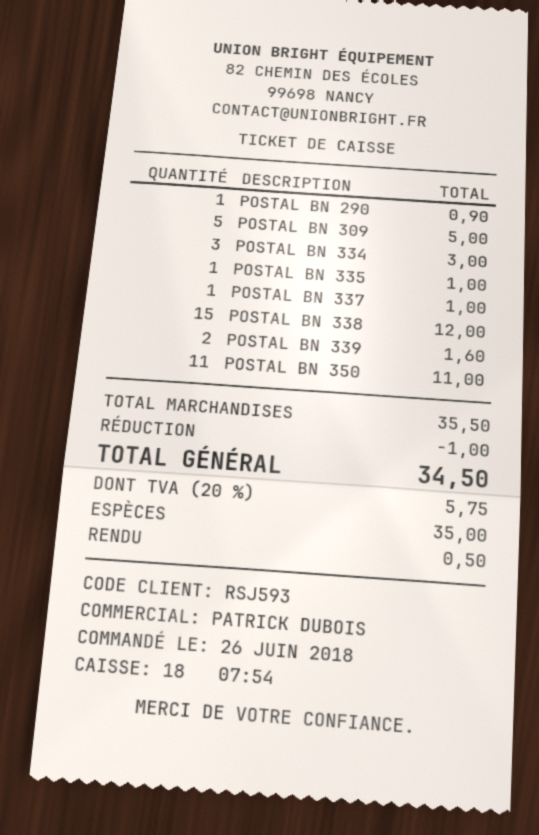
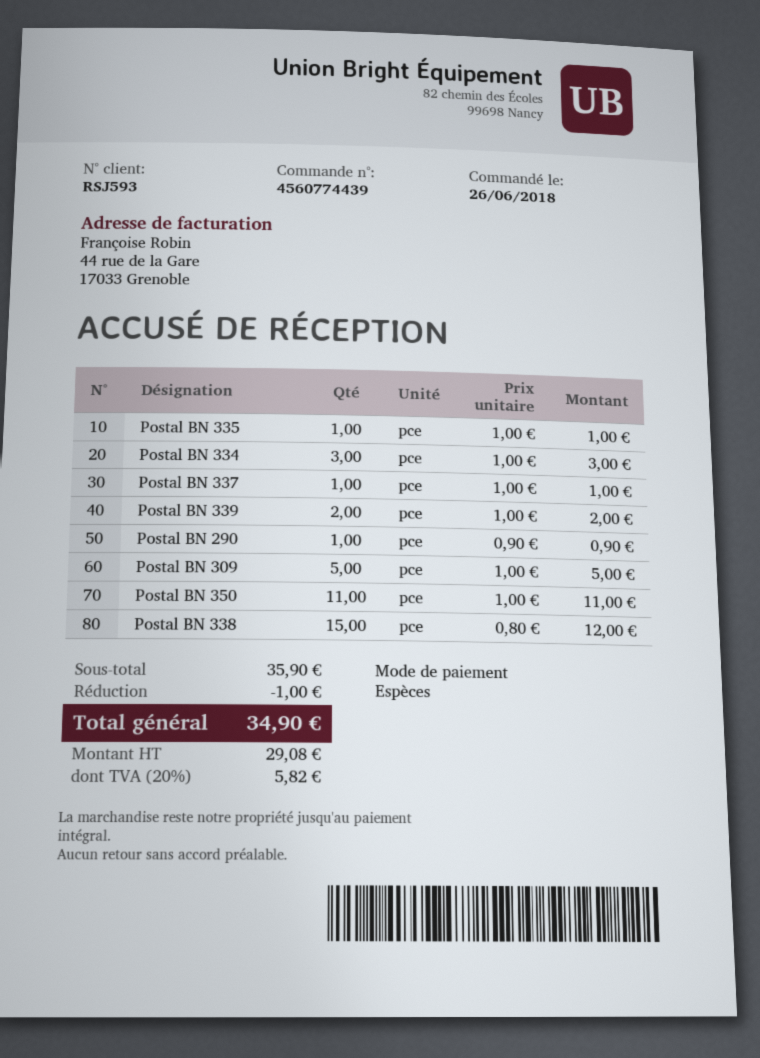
POSTAL BN 339: 2 for 1.60 -> 2 for 2.00
subtotal: 35.50 -> 35.90
tax: 20% = 5.75 -> 20% = 5.82
total: 34.50 -> 34.90

